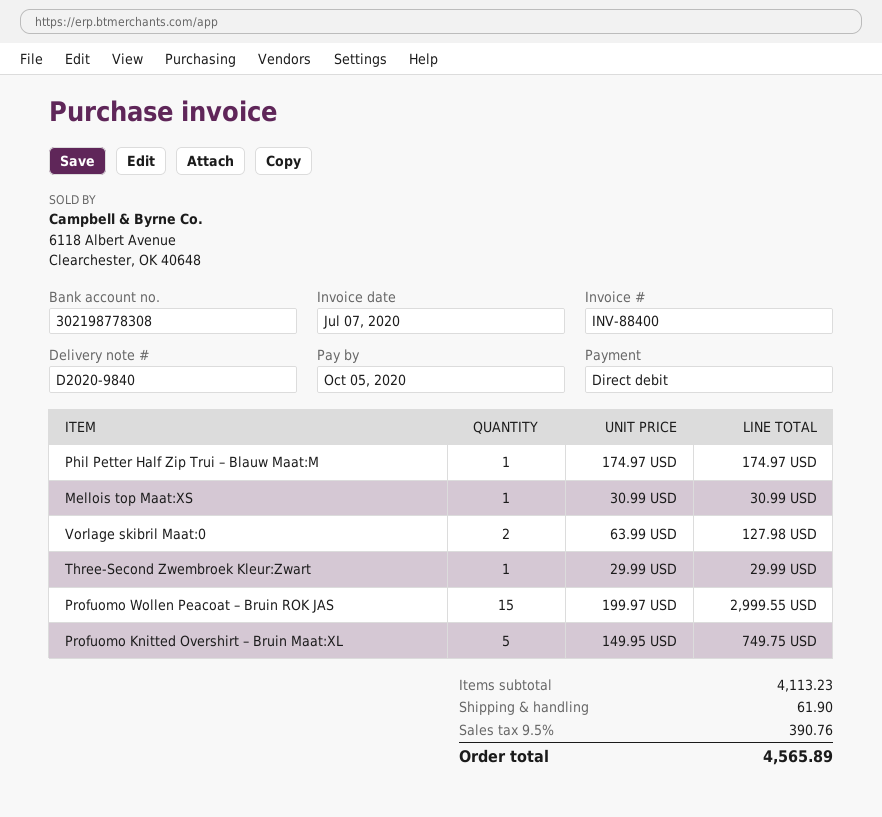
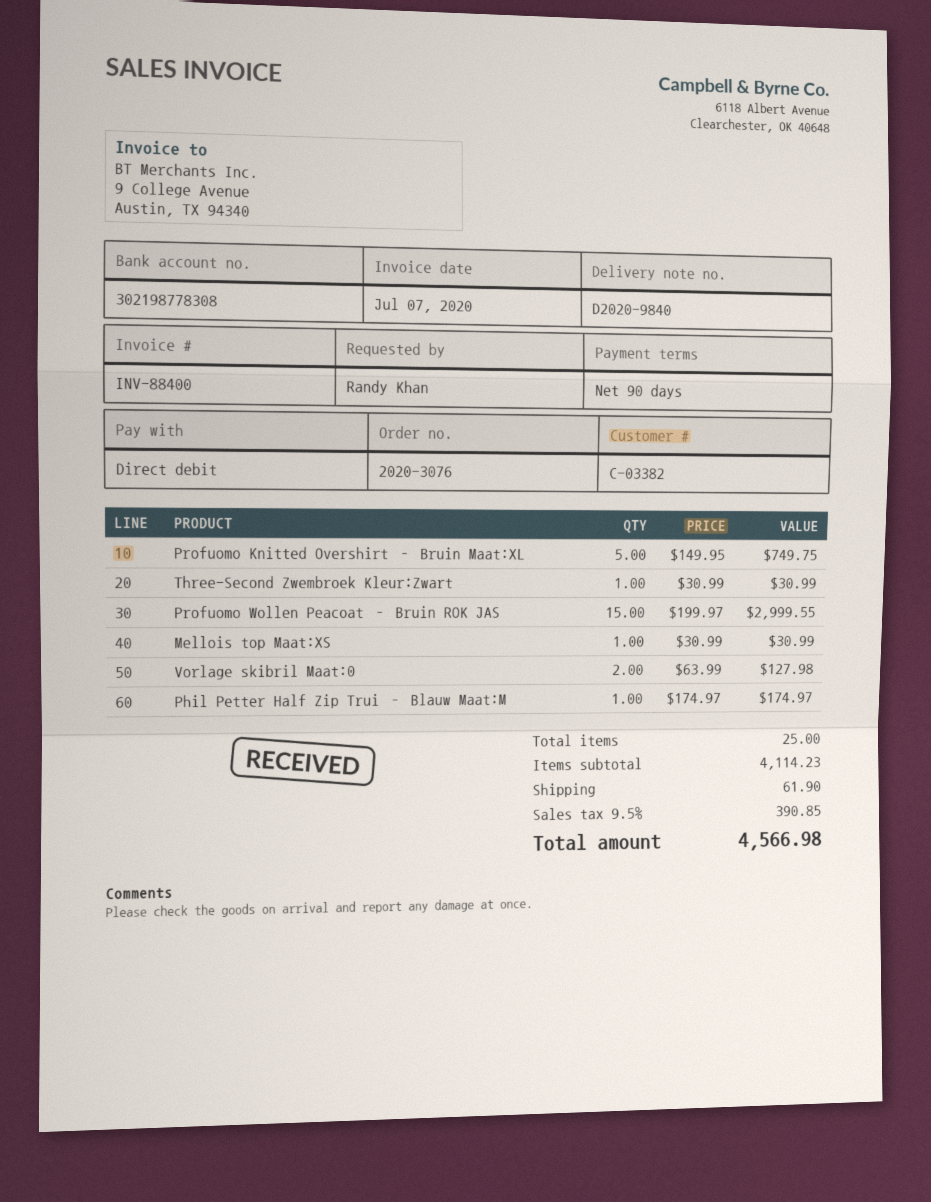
Three-Second Zwembroek Kleur:Zwart: 1 x 29.99 = 29.99 -> 1 x 30.99 = 30.99
subtotal: 4113.23 -> 4114.23
tax: 9.5% = 390.76 -> 9.5% = 390.85
total: 4565.89 -> 4566.98

